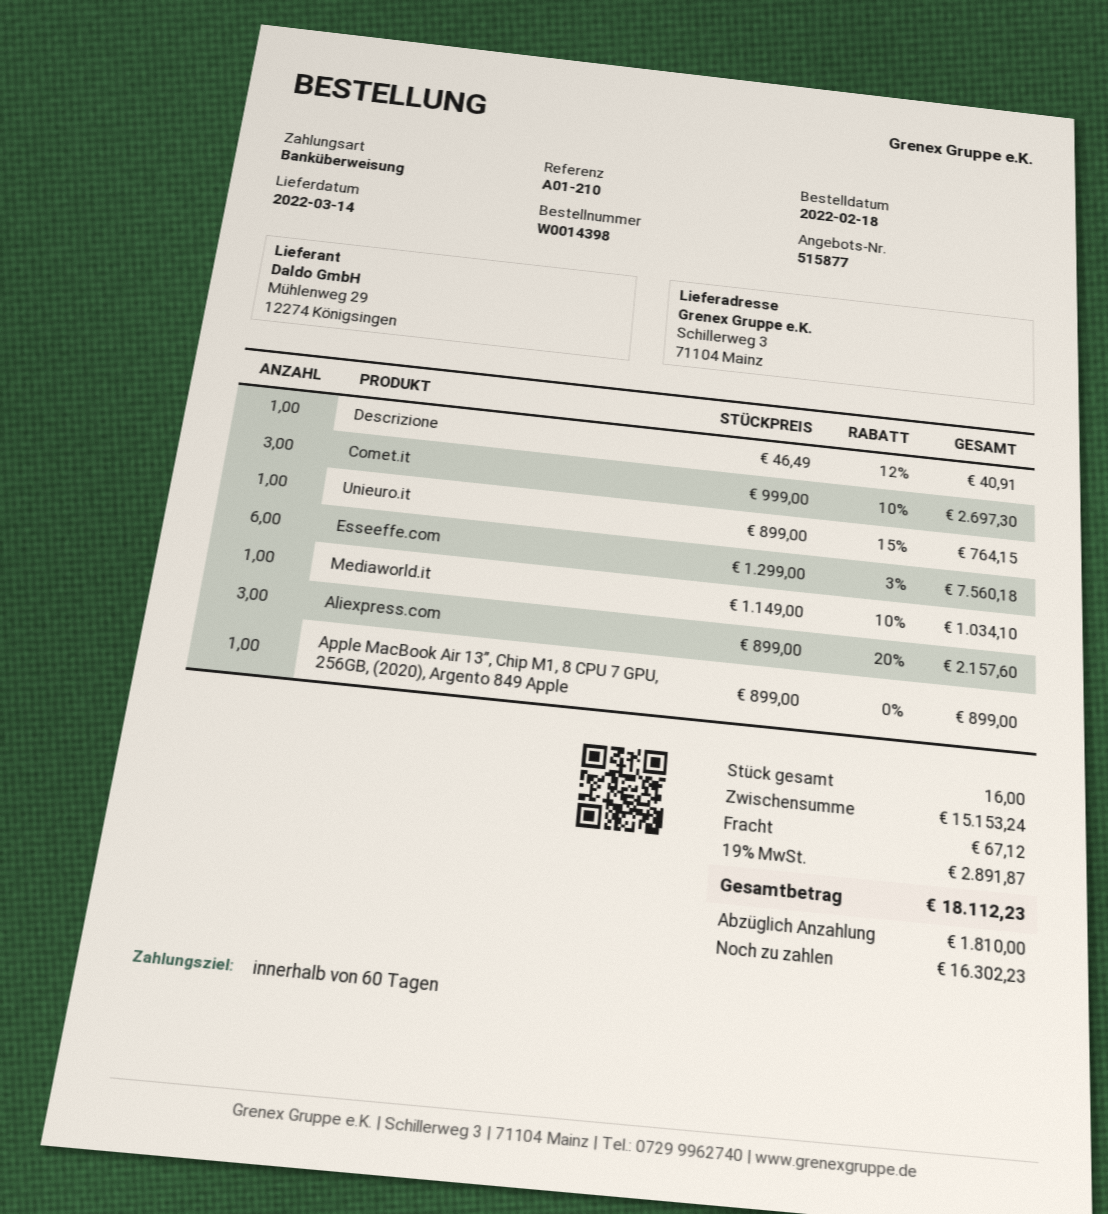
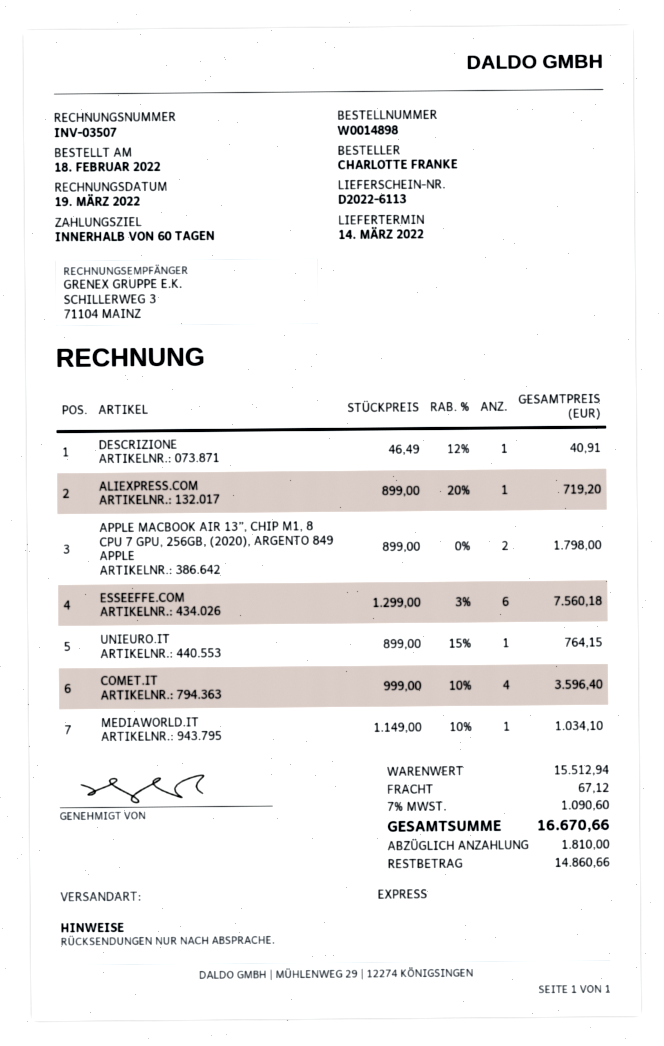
order number: W0014398 -> W0014898
Comet.it: 3 x 999.00 - 10% = 2697.30 -> 4 x 999.00 - 10% = 3596.40
Aliexpress.com: 3 x 899.00 - 20% = 2157.60 -> 1 x 899.00 - 20% = 719.20
Apple MacBook Air 13”, Chip M1, 8 CPU 7 GPU, 256GB, (2020), Argento 849 Apple: 1 x 899.00 = 899.00 -> 2 x 899.00 = 1798.00
subtotal: 15153.24 -> 15512.94
tax: 19% = 2891.87 -> 7% = 1090.60
total: 18112.23 -> 16670.66
balance: 16302.23 -> 14860.66

